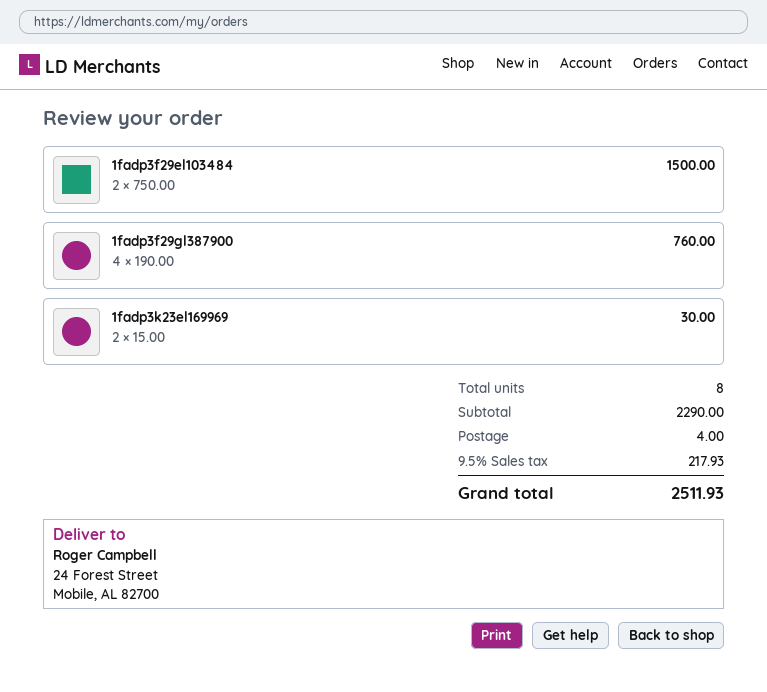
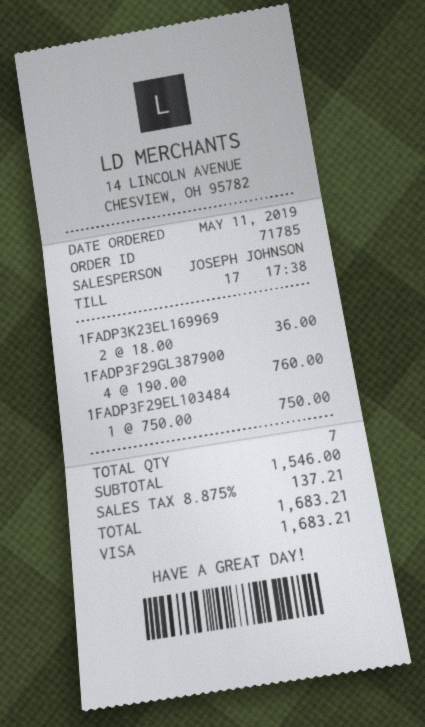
1fadp3f29el103484: 2 x 750.00 = 1500.00 -> 1 x 750.00 = 750.00
1fadp3k23el169969: 2 x 15.00 = 30.00 -> 2 x 18.00 = 36.00
total quantity: 8 -> 7
subtotal: 2290.00 -> 1546.00
shipping: 4.00 -> none
tax: 9.5% = 217.93 -> 8.875% = 137.21
total: 2511.93 -> 1683.21

